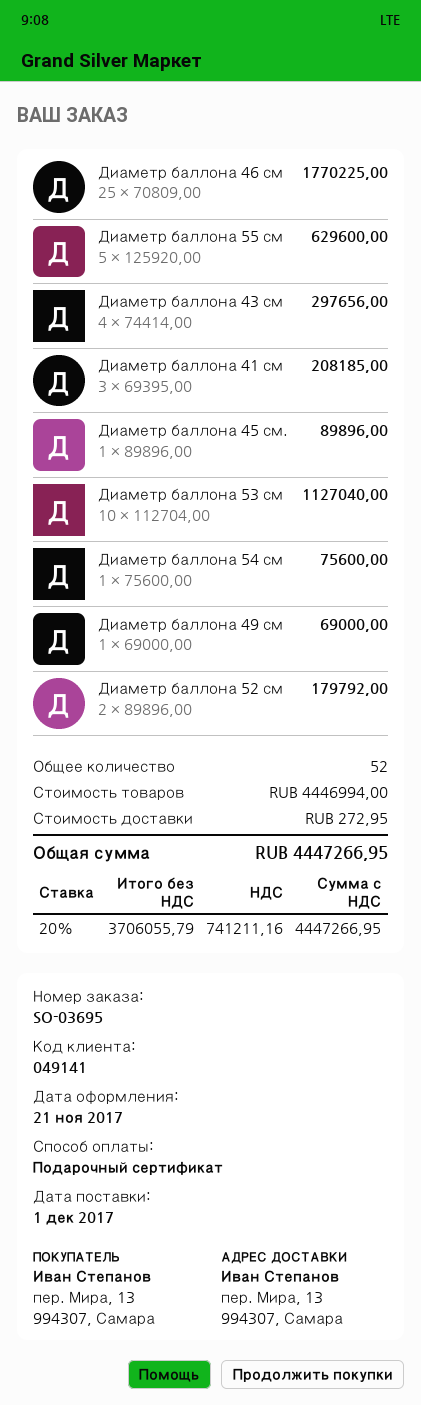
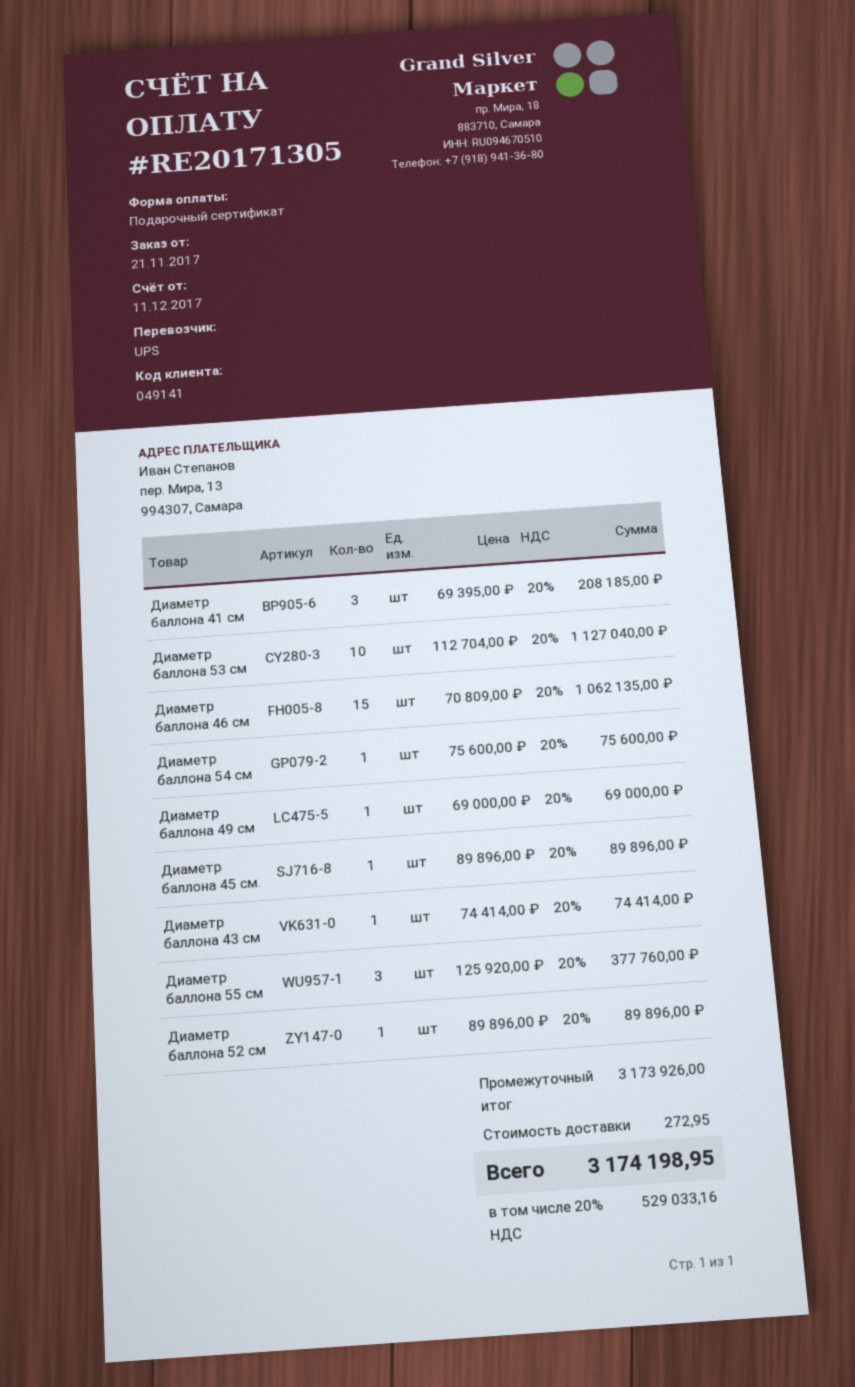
Диаметр баллона 46 см: 25 x 70809.00 = 1770225.00 -> 15 x 70809.00 = 1062135.00
Диаметр баллона 55 см: 5 x 125920.00 = 629600.00 -> 3 x 125920.00 = 377760.00
Диаметр баллона 43 см: 4 x 74414.00 = 297656.00 -> 1 x 74414.00 = 74414.00
Диаметр баллона 52 см: 2 x 89896.00 = 179792.00 -> 1 x 89896.00 = 89896.00
subtotal: 4446994.00 -> 3173926.00
tax: 20% = 741211.16 -> 20% = 529033.16
total: 4447266.95 -> 3174198.95

